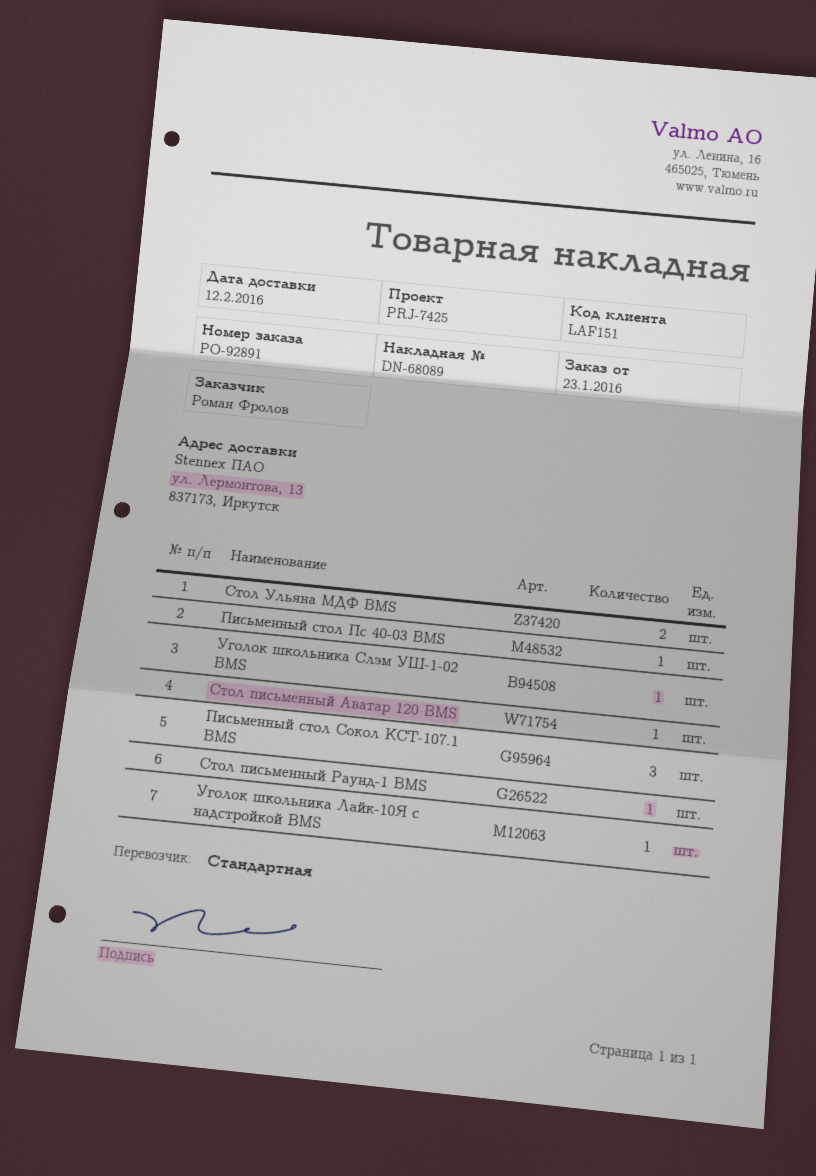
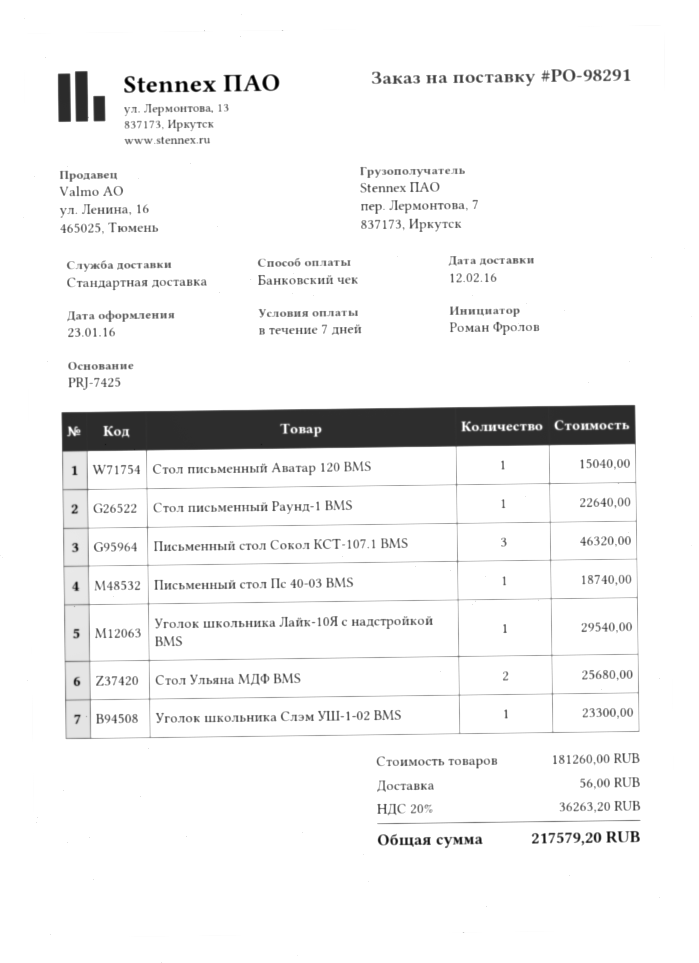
order number: PO-92891 -> PO-98291
ship to: ул. Лермонтова, 13, 837173, Иркутск -> пер. Лермонтова, 7, 837173, Иркутск

